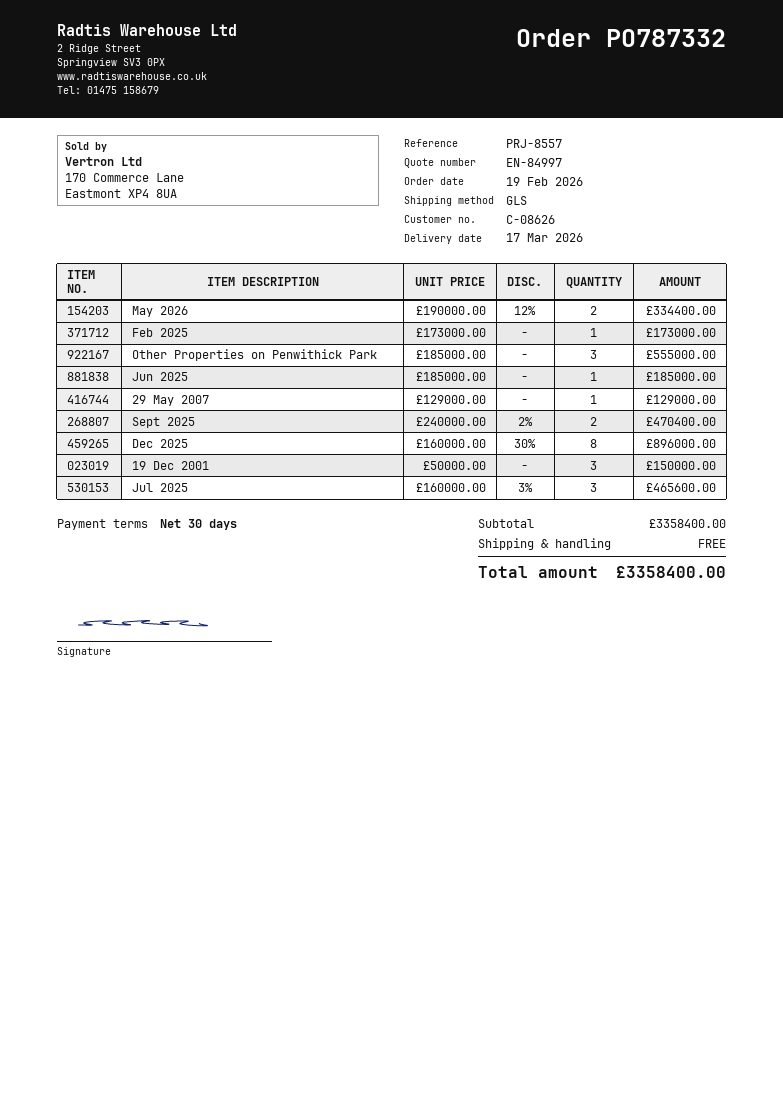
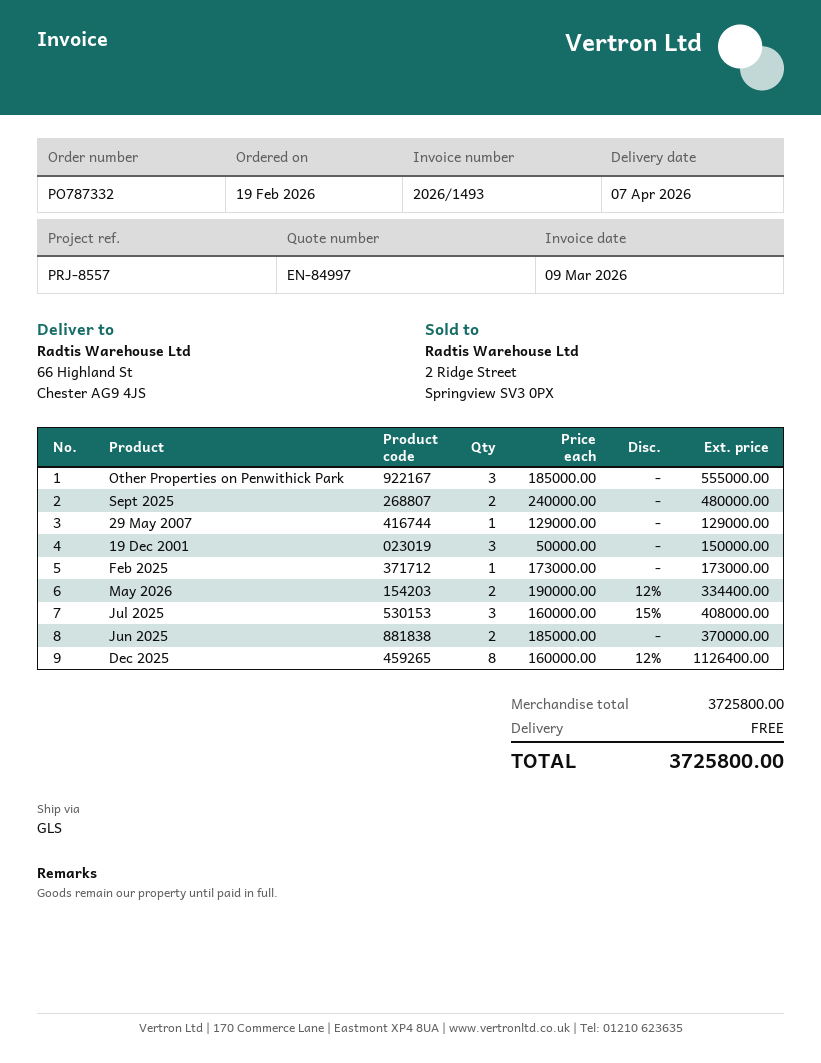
delivery date: 2026-03-17 -> 2026-04-07
Jun 2025: 1 x 185000.00 = 185000.00 -> 2 x 185000.00 = 370000.00
Sept 2025: 2 x 240000.00 - 2% = 470400.00 -> 2 x 240000.00 = 480000.00
Dec 2025: 8 x 160000.00 - 30% = 896000.00 -> 8 x 160000.00 - 12% = 1126400.00
Jul 2025: 3 x 160000.00 - 3% = 465600.00 -> 3 x 160000.00 - 15% = 408000.00
subtotal: 3358400.00 -> 3725800.00
total: 3358400.00 -> 3725800.00

